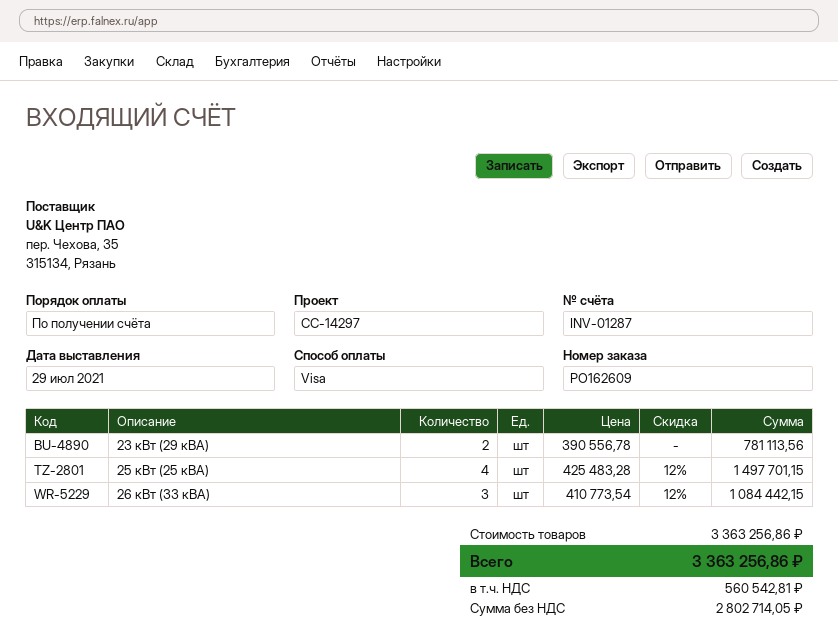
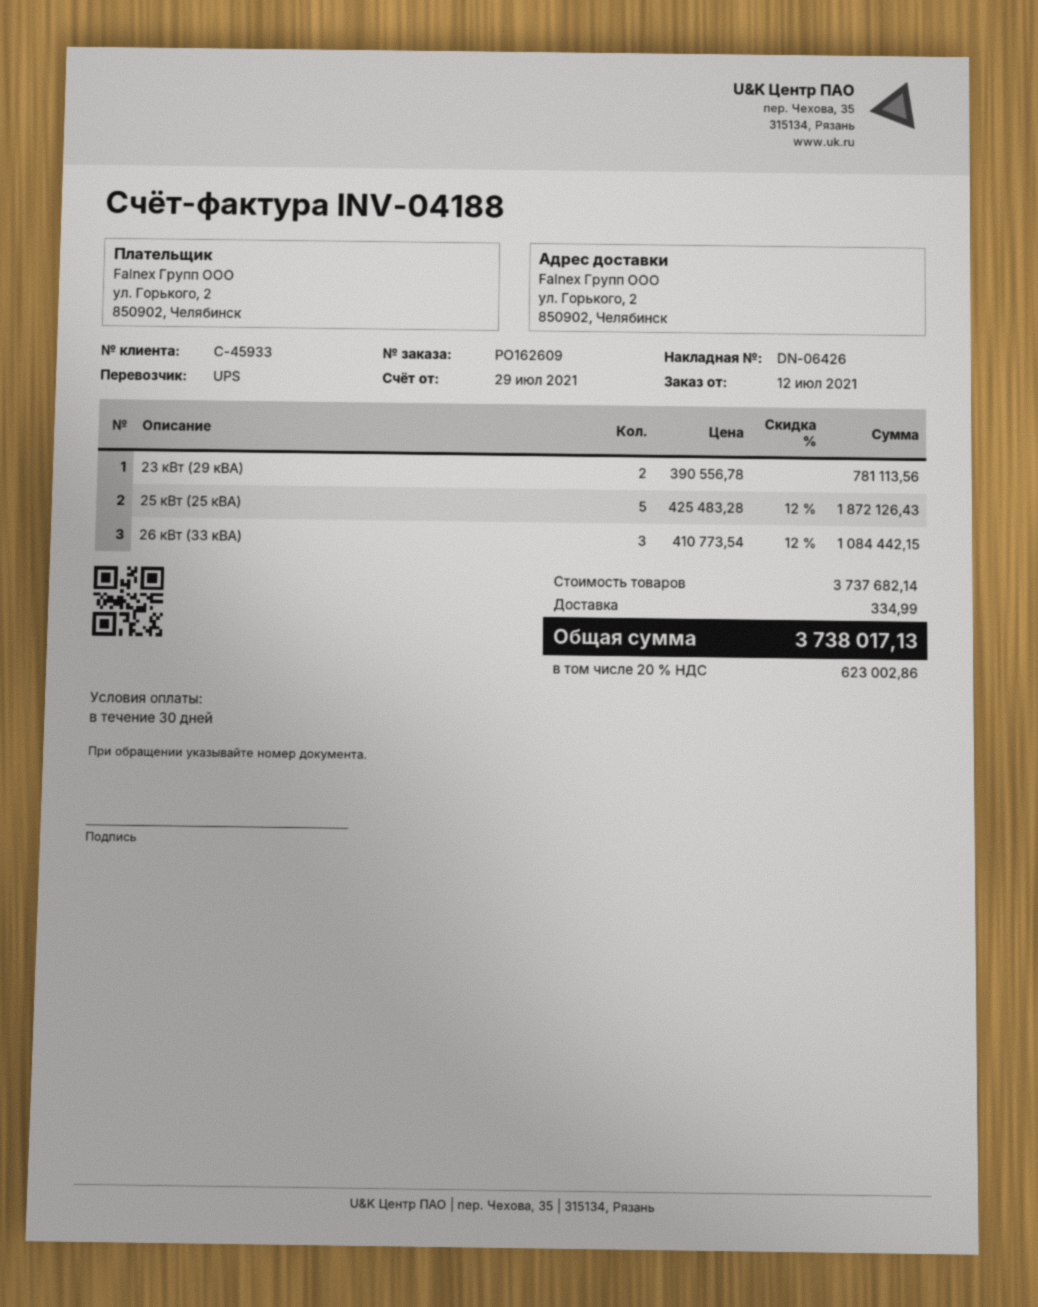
invoice number: INV-01287 -> INV-04188
payment terms: on receipt -> 30 days
25 кВт (25 кВА): 4 x 425483.28 - 12% = 1497701.15 -> 5 x 425483.28 - 12% = 1872126.43
subtotal: 3363256.86 -> 3737682.14
shipping: none -> 334.99
tax: 560542.81 -> 623002.86
total: 3363256.86 -> 3738017.13

